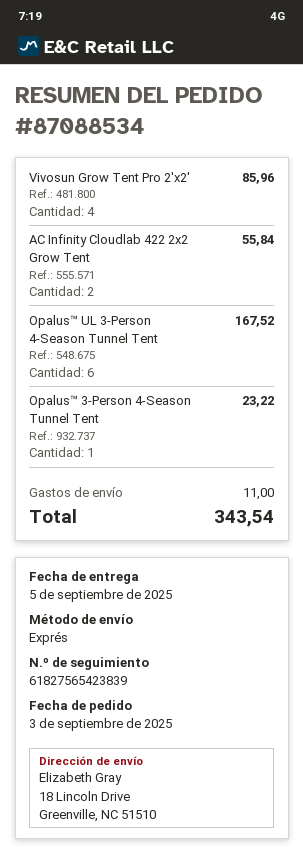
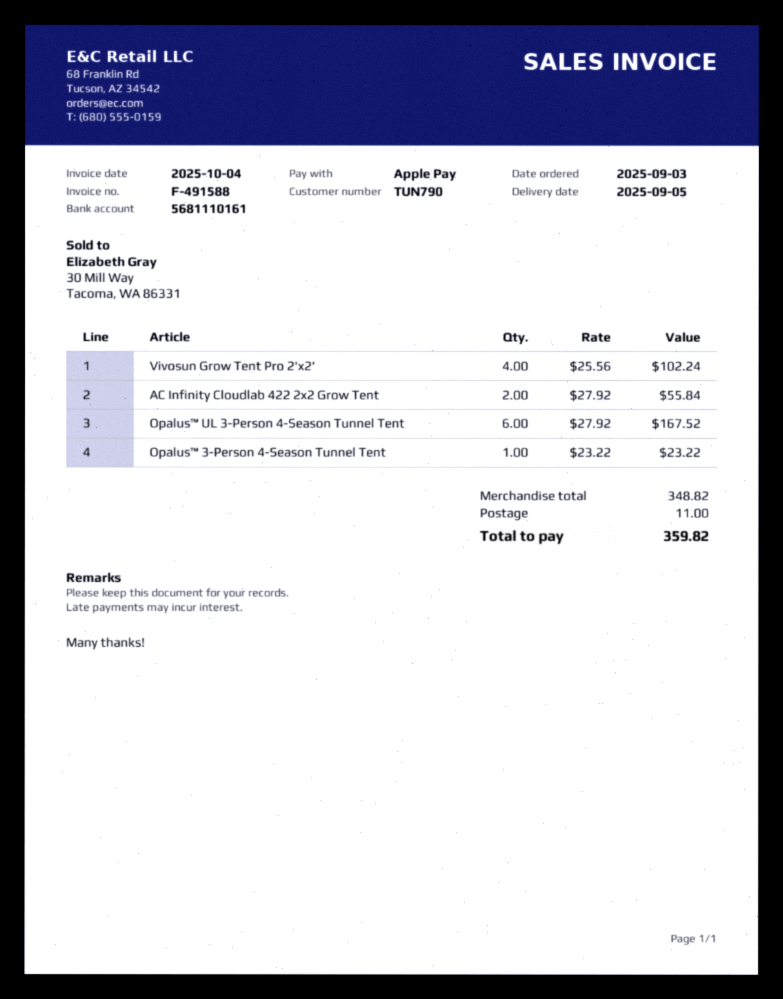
Vivosun Grow Tent Pro 2'x2': 4 for 85.96 -> 4 for 102.24
total: 343.54 -> 359.82

